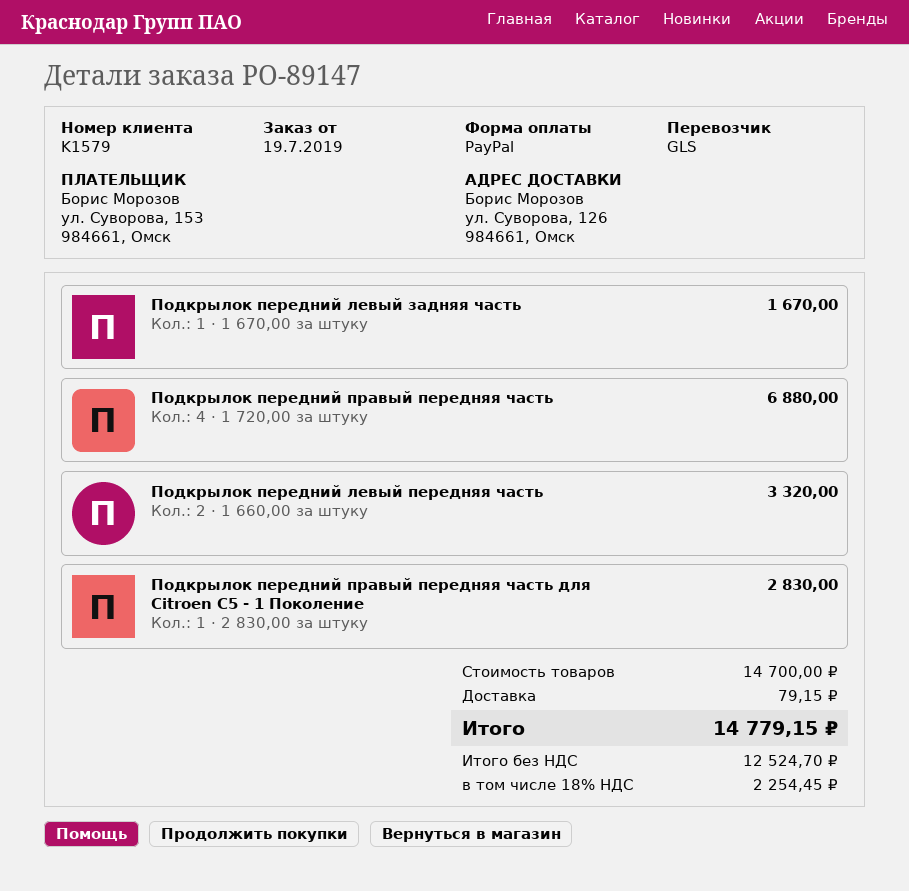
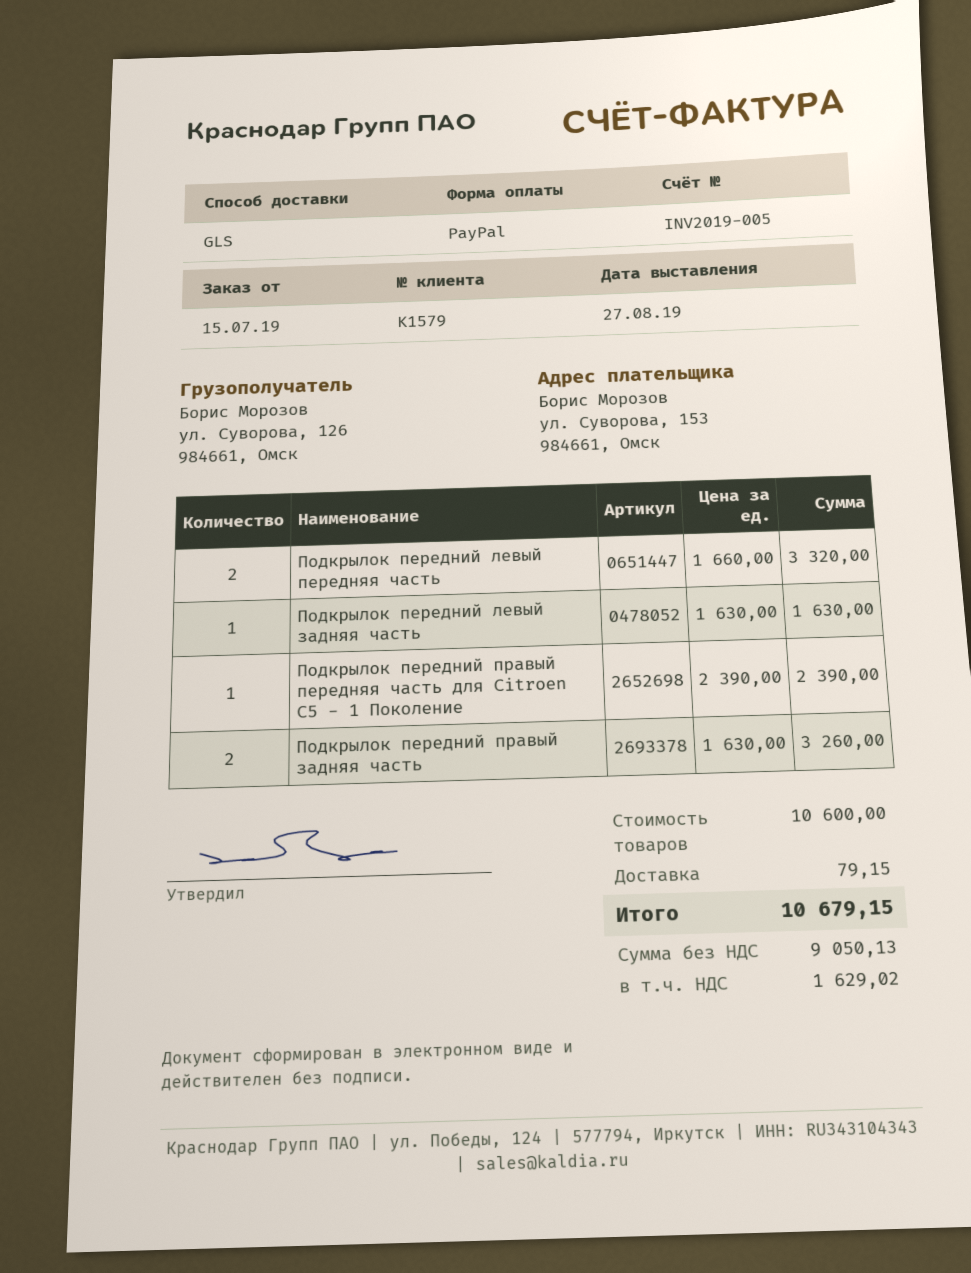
order date: 2019-07-19 -> 2019-07-15
Подкрылок передний левый задняя часть: 1 x 1670.00 = 1670.00 -> 1 x 1630.00 = 1630.00
Подкрылок передний правый передняя часть: 4 x 1720.00 = 6880.00 -> none
Подкрылок передний правый передняя часть для Citroen C5 - 1 Поколение: 1 x 2830.00 = 2830.00 -> 1 x 2390.00 = 2390.00
Подкрылок передний правый задняя часть: none -> 2 x 1630.00 = 3260.00
subtotal: 14700.00 -> 10600.00
net: 12524.70 -> 9050.13
tax: 2254.45 -> 1629.02
total: 14779.15 -> 10679.15

